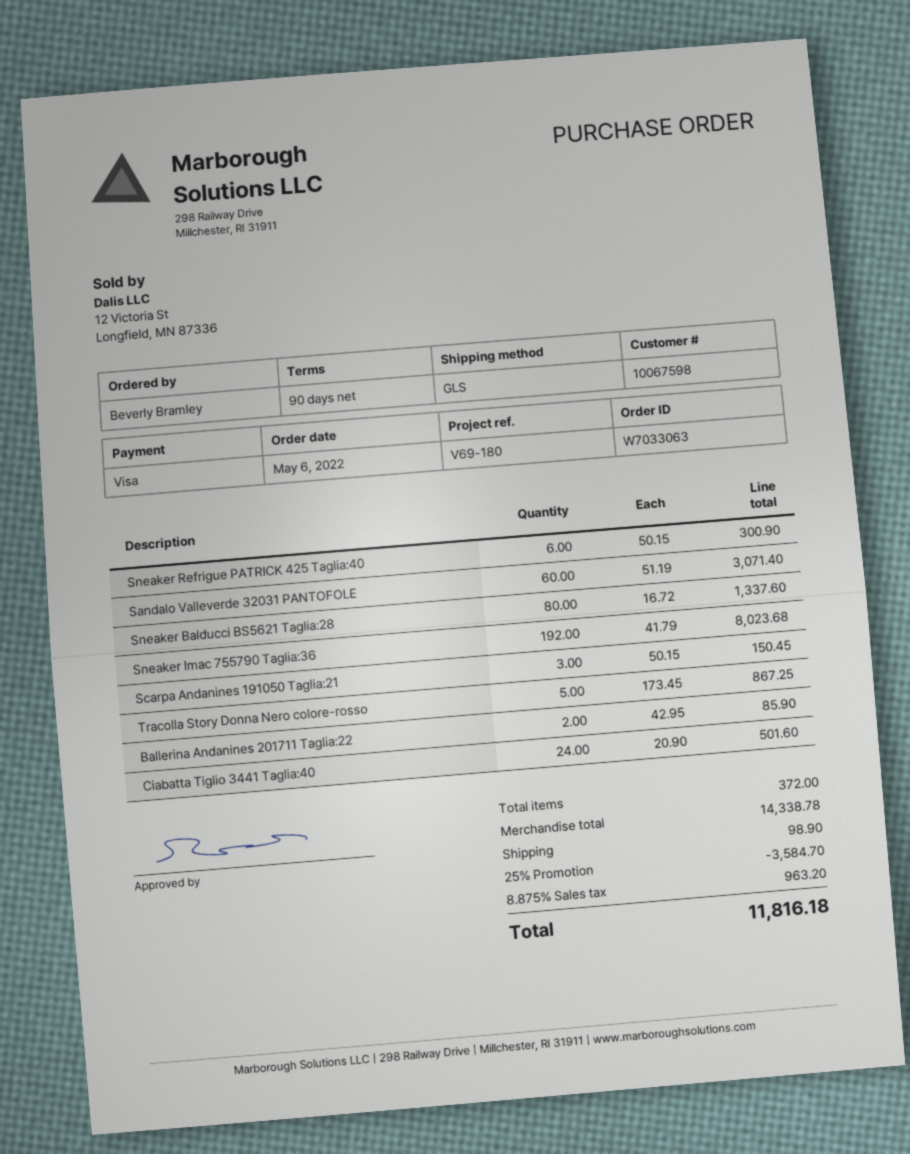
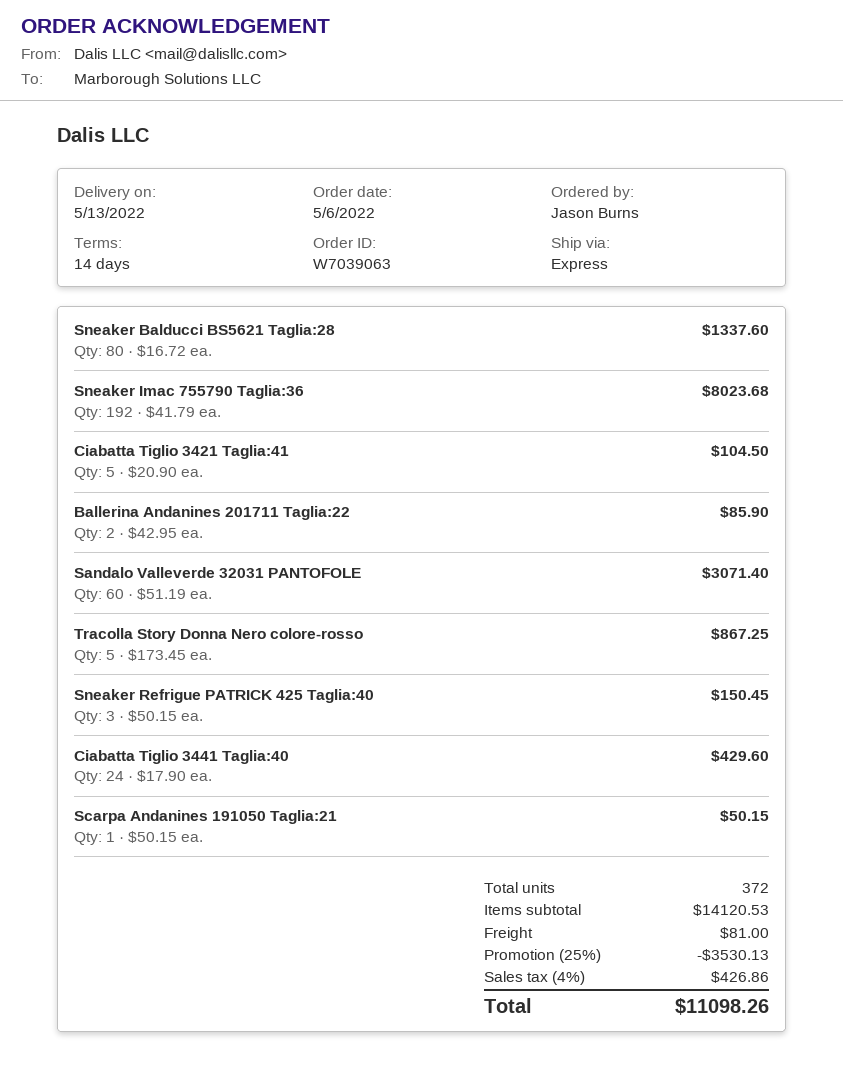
order number: W7033063 -> W7039063
payment terms: 90 days -> 14 days
ordered by: Beverly Bramley -> Jason Burns
shipping method: GLS -> express
Sneaker Refrigue PATRICK 425 Taglia:40: 6 x 50.15 = 300.90 -> 3 x 50.15 = 150.45
Scarpa Andanines 191050 Taglia:21: 3 x 50.15 = 150.45 -> 1 x 50.15 = 50.15
Ciabatta Tiglio 3441 Taglia:40: 24 x 20.90 = 501.60 -> 24 x 17.90 = 429.60
Ciabatta Tiglio 3421 Taglia:41: none -> 5 x 20.90 = 104.50
subtotal: 14338.78 -> 14120.53
discount: 25% = 3584.70 -> 25% = 3530.13
shipping: 98.90 -> 81.00
tax: 8.875% = 963.20 -> 4% = 426.86
total: 11816.18 -> 11098.26

